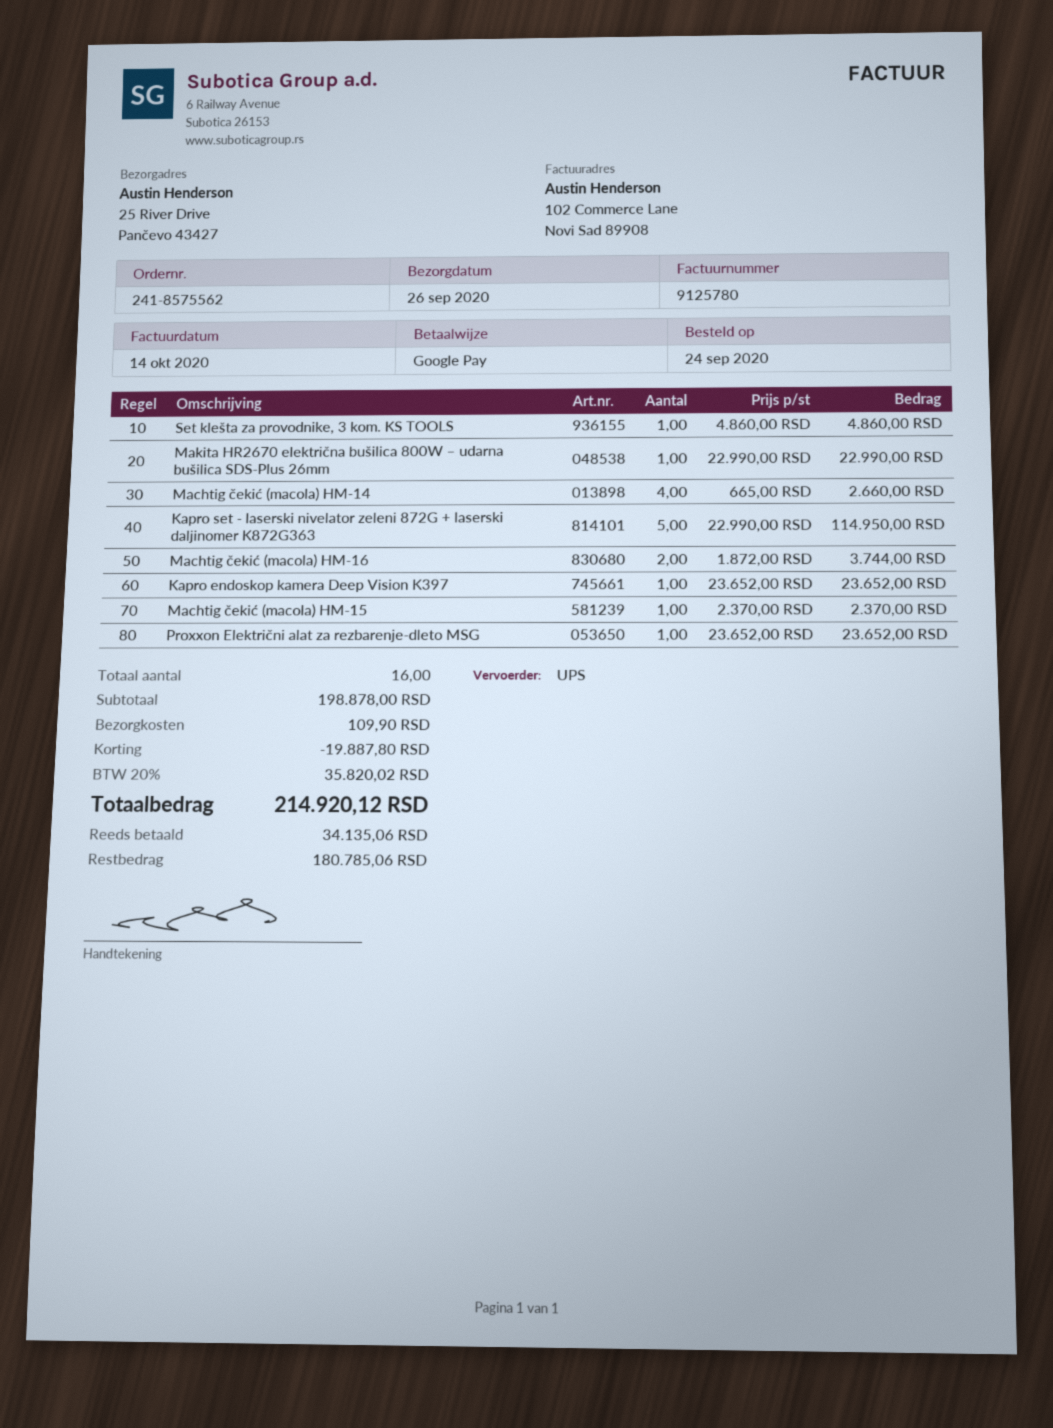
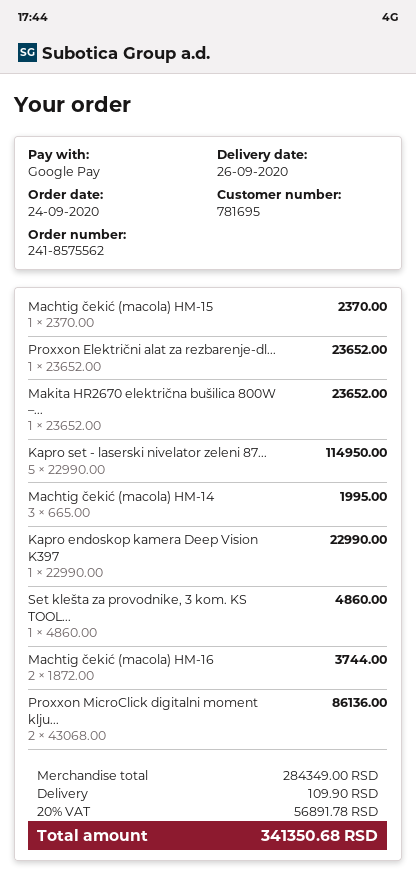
Makita HR2670 električna bušilica 800W – udarna bušilica SDS-Plus 26mm: 1 x 22990.00 = 22990.00 -> 1 x 23652.00 = 23652.00
Machtig čekić (macola) HM-14: 4 x 665.00 = 2660.00 -> 3 x 665.00 = 1995.00
Kapro endoskop kamera Deep Vision K397: 1 x 23652.00 = 23652.00 -> 1 x 22990.00 = 22990.00
Proxxon MicroClick digitalni moment klju...: none -> 2 x 43068.00 = 86136.00
subtotal: 198878.00 -> 284349.00
discount: 19887.80 -> none
tax: 20% = 35820.02 -> 20% = 56891.78
total: 214920.12 -> 341350.68

